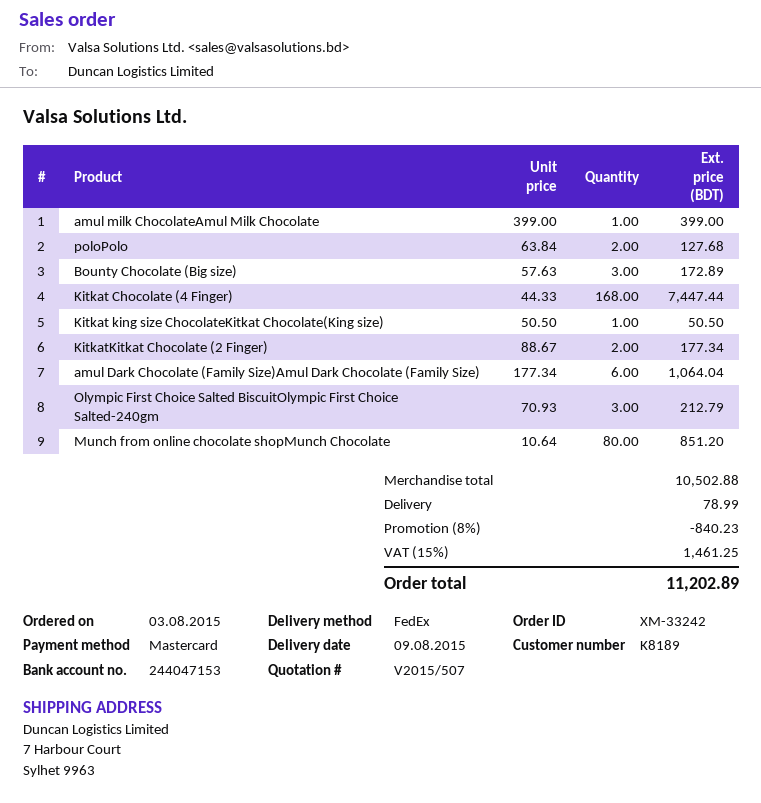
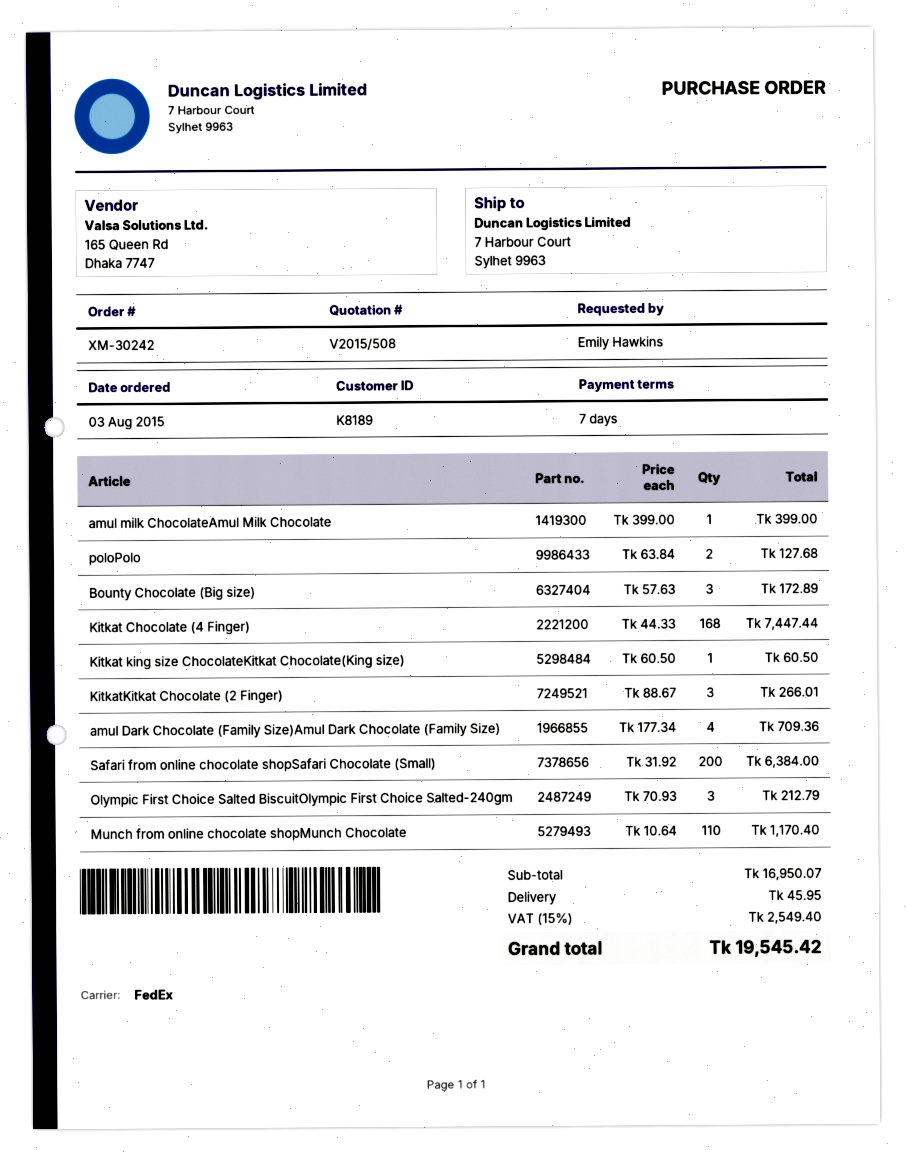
quote number: V2015/507 -> V2015/508
order number: XM-33242 -> XM-30242
Kitkat king size ChocolateKitkat Chocolate(King size): 1 x 50.50 = 50.50 -> 1 x 60.50 = 60.50
KitkatKitkat Chocolate (2 Finger): 2 x 88.67 = 177.34 -> 3 x 88.67 = 266.01
amul Dark Chocolate (Family Size)Amul Dark Chocolate (Family Size): 6 x 177.34 = 1064.04 -> 4 x 177.34 = 709.36
Munch from online chocolate shopMunch Chocolate: 80 x 10.64 = 851.20 -> 110 x 10.64 = 1170.40
Safari from online chocolate shopSafari Chocolate (Small): none -> 200 x 31.92 = 6384.00
subtotal: 10502.88 -> 16950.07
discount: 8% = 840.23 -> none
shipping: 78.99 -> 45.95
tax: 15% = 1461.25 -> 15% = 2549.40
total: 11202.89 -> 19545.42

